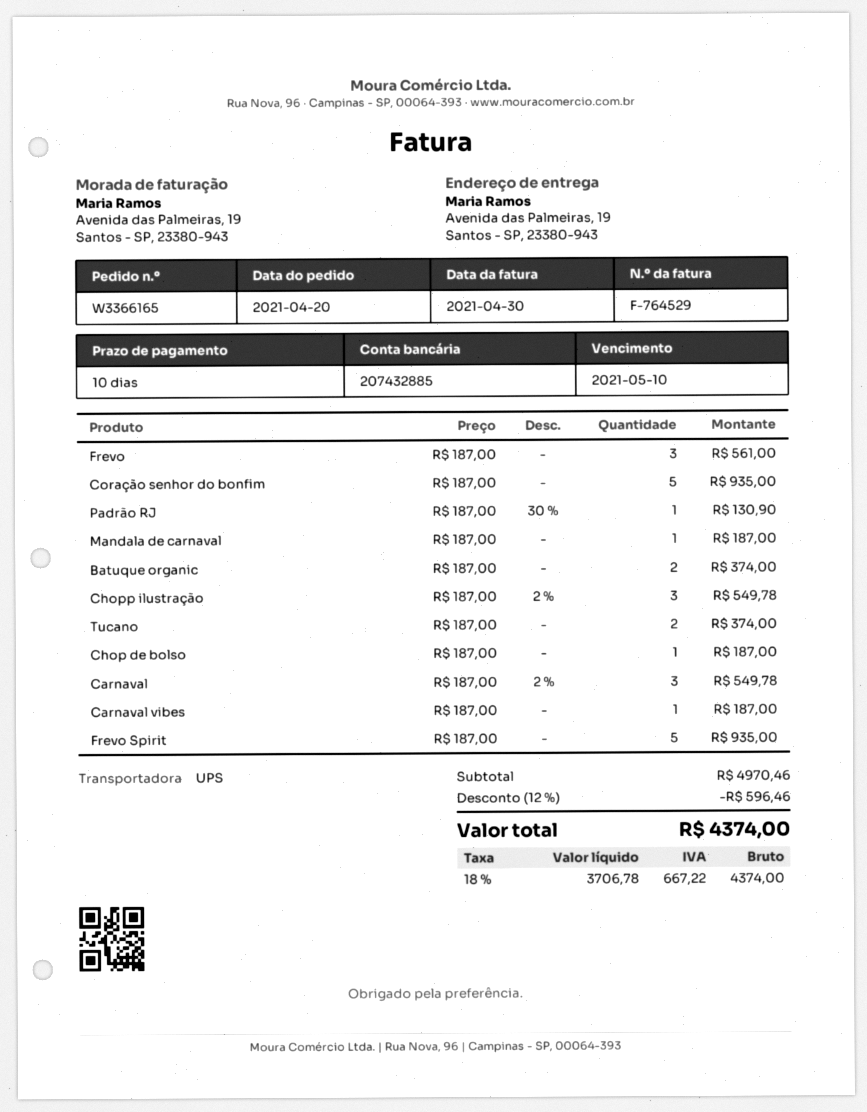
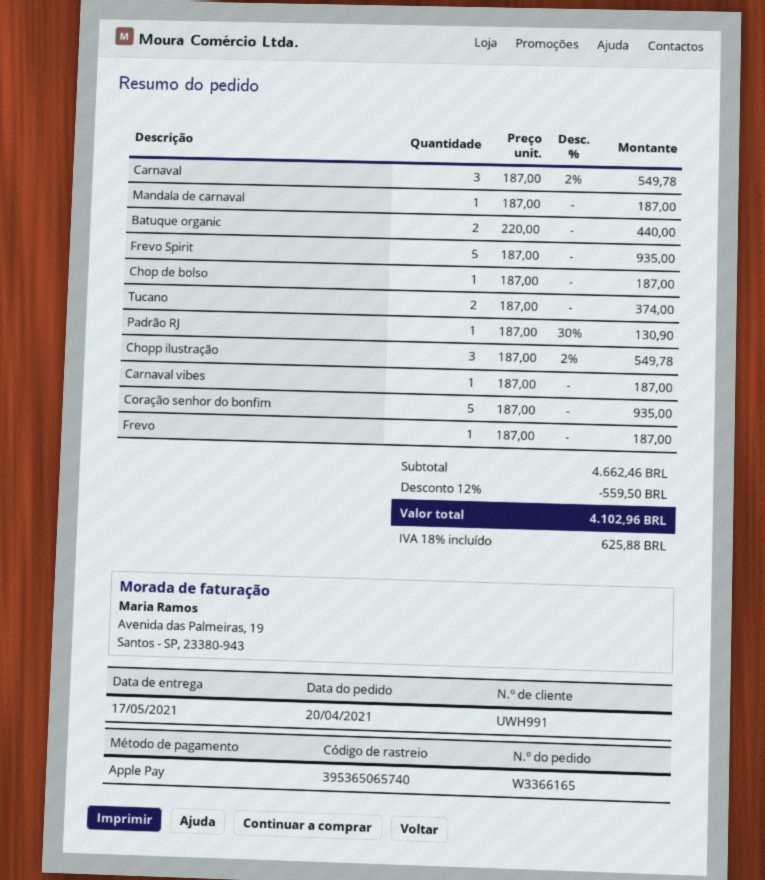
Frevo: 3 x 187.00 = 561.00 -> 1 x 187.00 = 187.00
Batuque organic: 2 x 187.00 = 374.00 -> 2 x 220.00 = 440.00
subtotal: 4970.46 -> 4662.46
discount: 12% = 596.46 -> 12% = 559.50
tax: 18% = 667.22 -> 18% = 625.88
total: 4374.00 -> 4102.96

